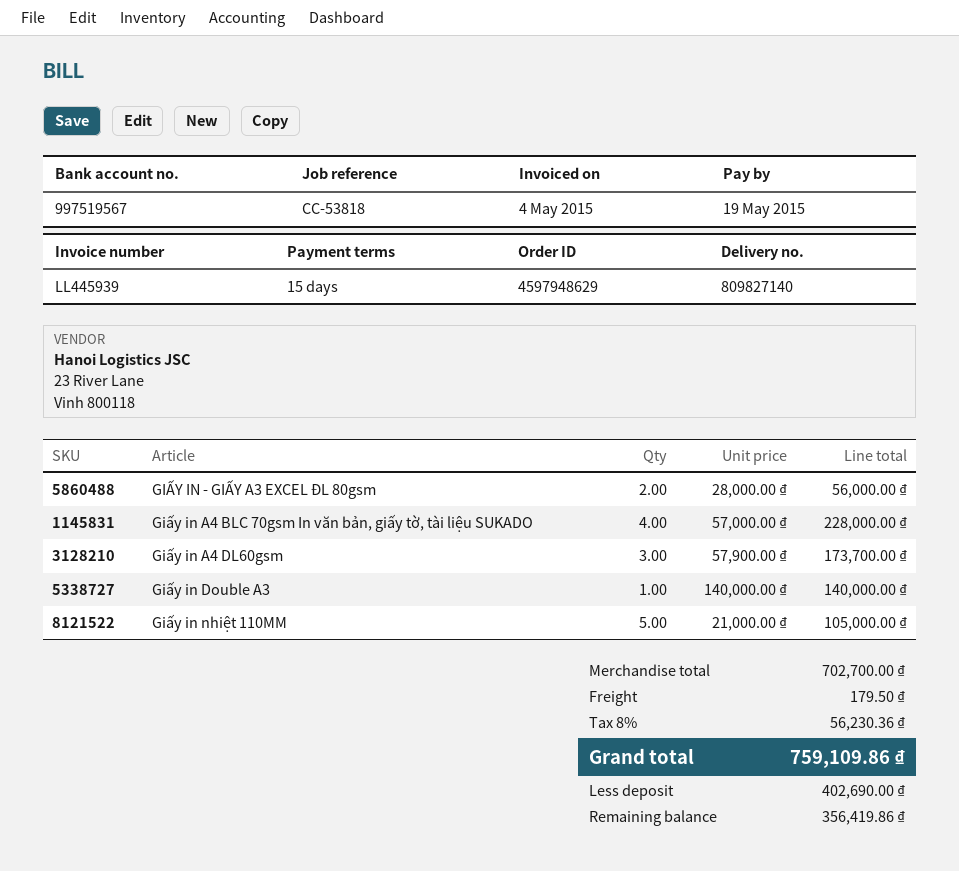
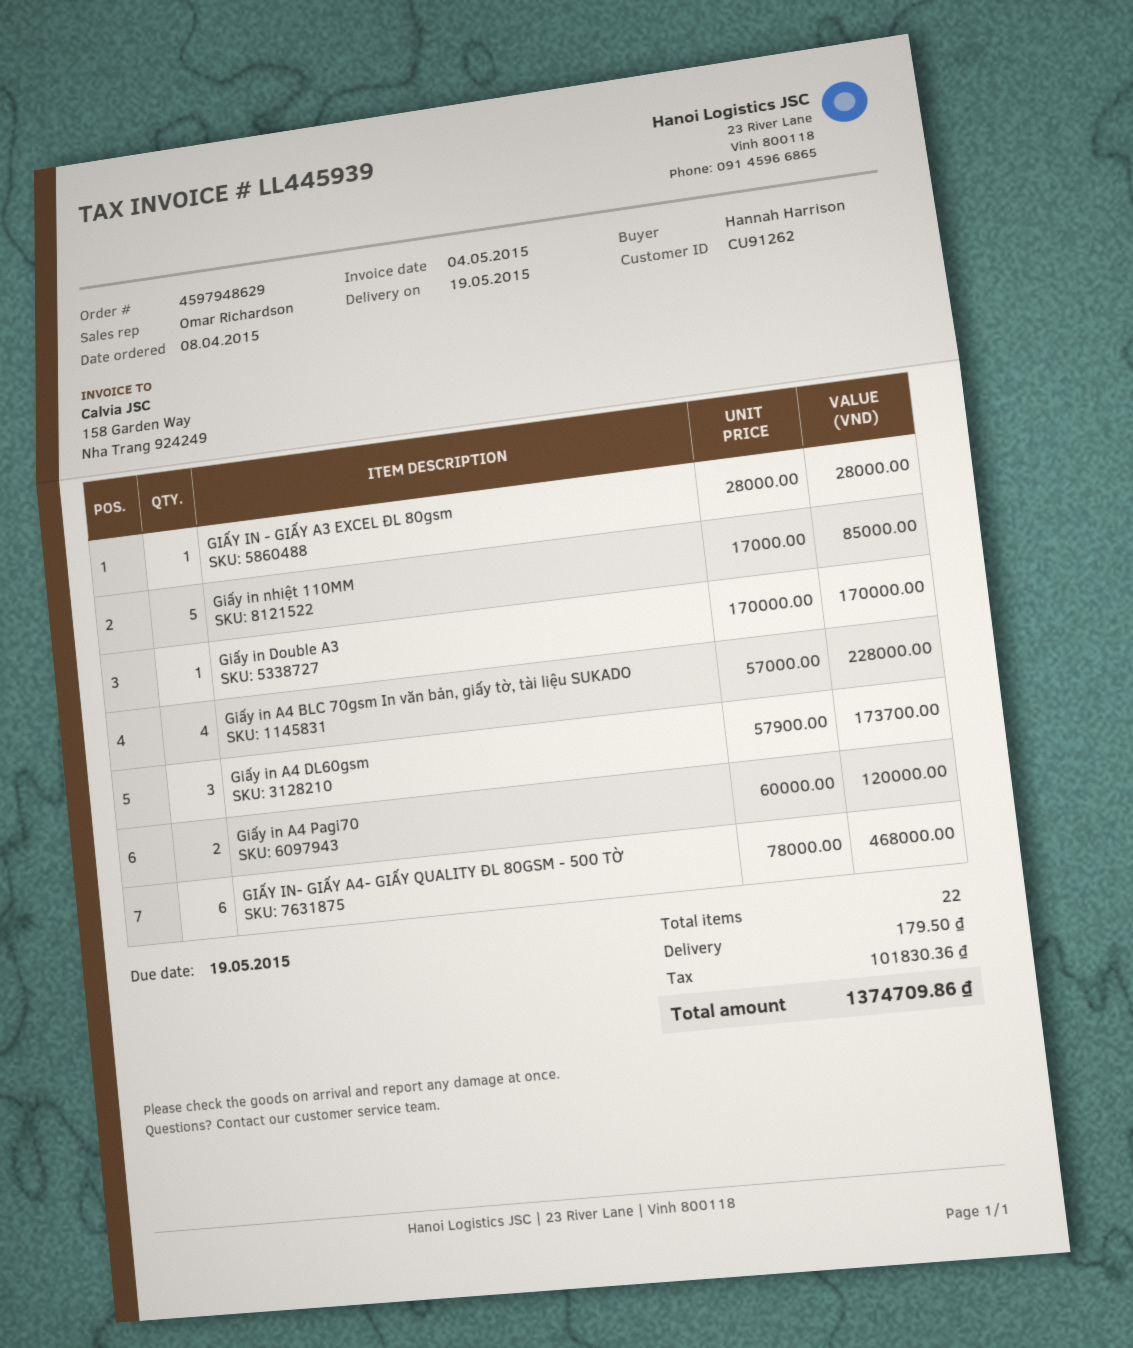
GIẤY IN - GIẤY A3 EXCEL ĐL 80gsm: 2 x 28000.00 = 56000.00 -> 1 x 28000.00 = 28000.00
Giấy in Double A3: 1 x 140000.00 = 140000.00 -> 1 x 170000.00 = 170000.00
Giấy in nhiệt 110MM: 5 x 21000.00 = 105000.00 -> 5 x 17000.00 = 85000.00
Giấy in A4 Pagi70: none -> 2 x 60000.00 = 120000.00
GIẤY IN- GIẤY A4- GIẤY QUALITY ĐL 80GSM - 500 TỜ: none -> 6 x 78000.00 = 468000.00
tax: 56230.36 -> 101830.36
total: 759109.86 -> 1374709.86

